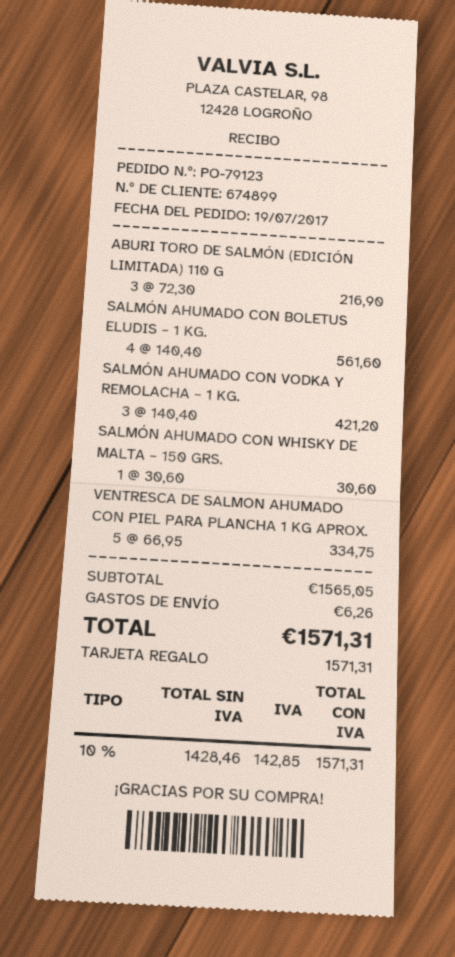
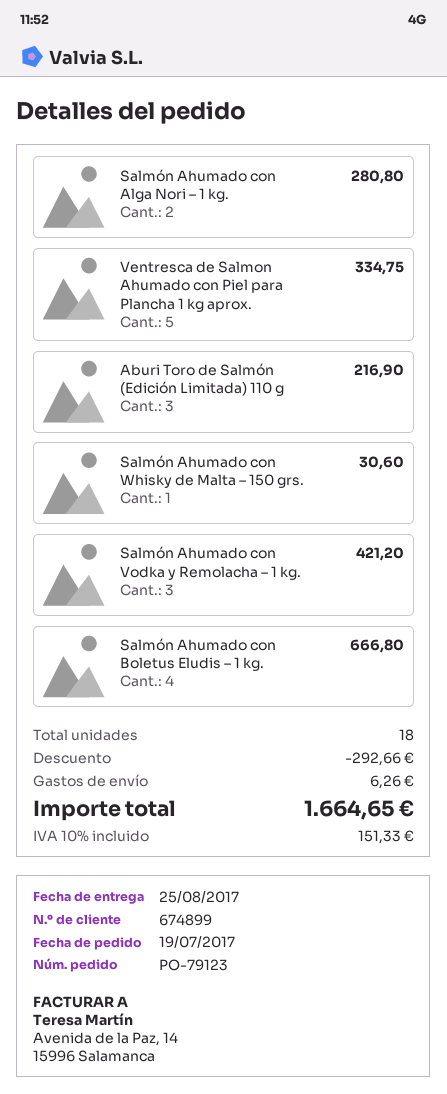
SALMÓN AHUMADO CON BOLETUS ELUDIS – 1 KG.: 4 for 561.60 -> 4 for 666.80
Salmón Ahumado con Alga Nori – 1 kg.: none -> 2 for 280.80
discount: none -> 292.66
tax: 10% = 142.85 -> 10% = 151.33
total: 1571.31 -> 1664.65

